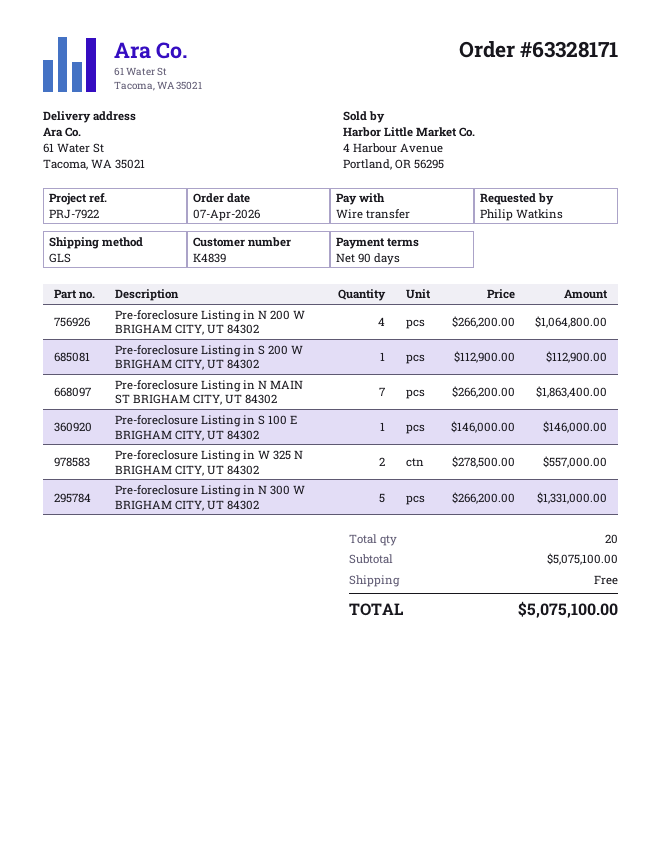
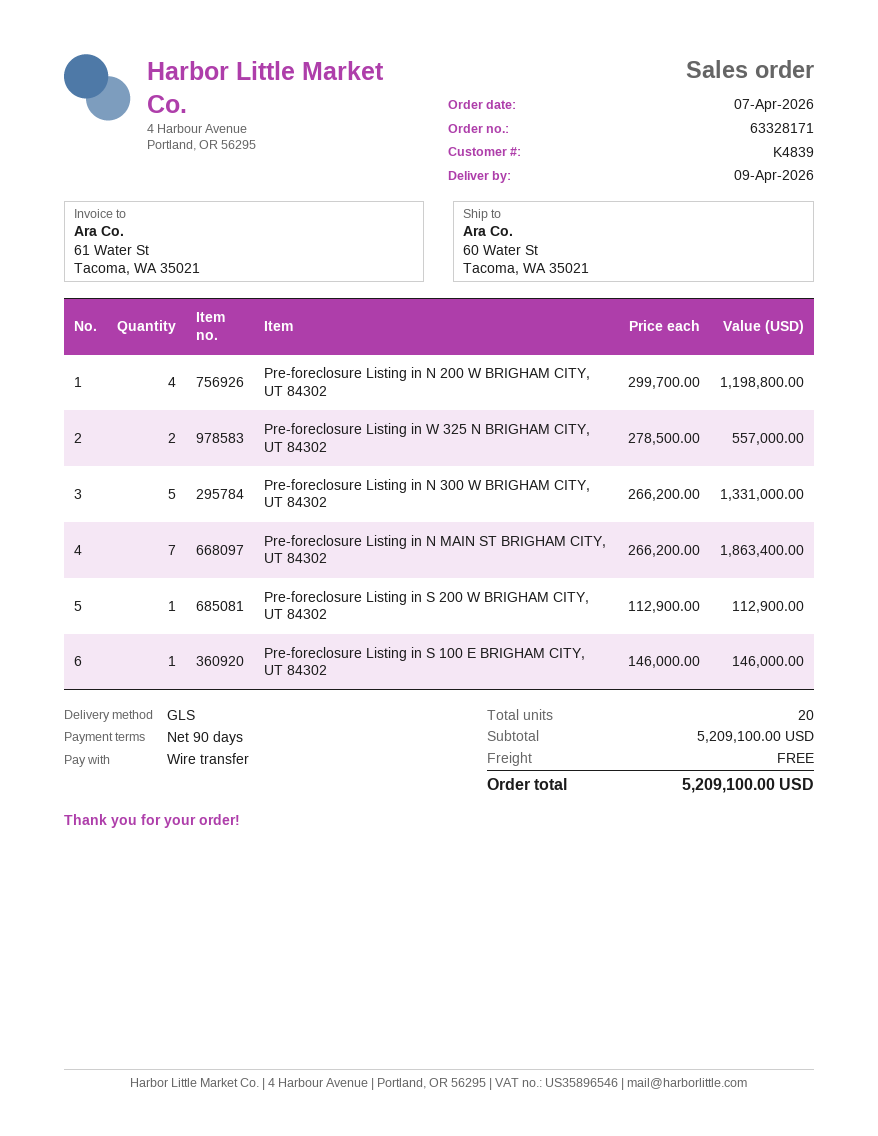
ship to: 61 Water St, Tacoma, WA 35021 -> 60 Water St, Tacoma, WA 35021
Pre-foreclosure Listing in N 200 W BRIGHAM CITY, UT 84302: 4 x 266200.00 = 1064800.00 -> 4 x 299700.00 = 1198800.00
subtotal: 5075100.00 -> 5209100.00
total: 5075100.00 -> 5209100.00

